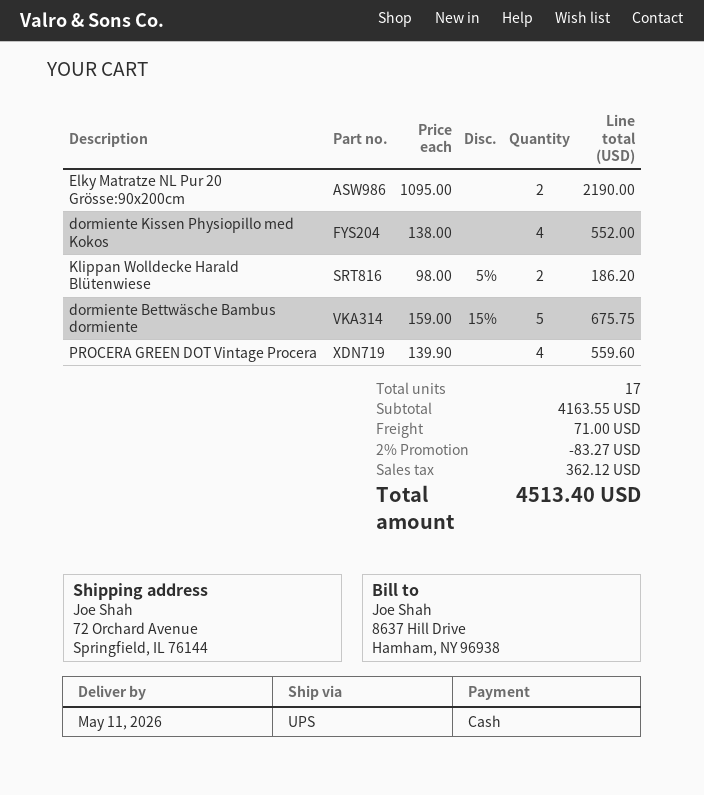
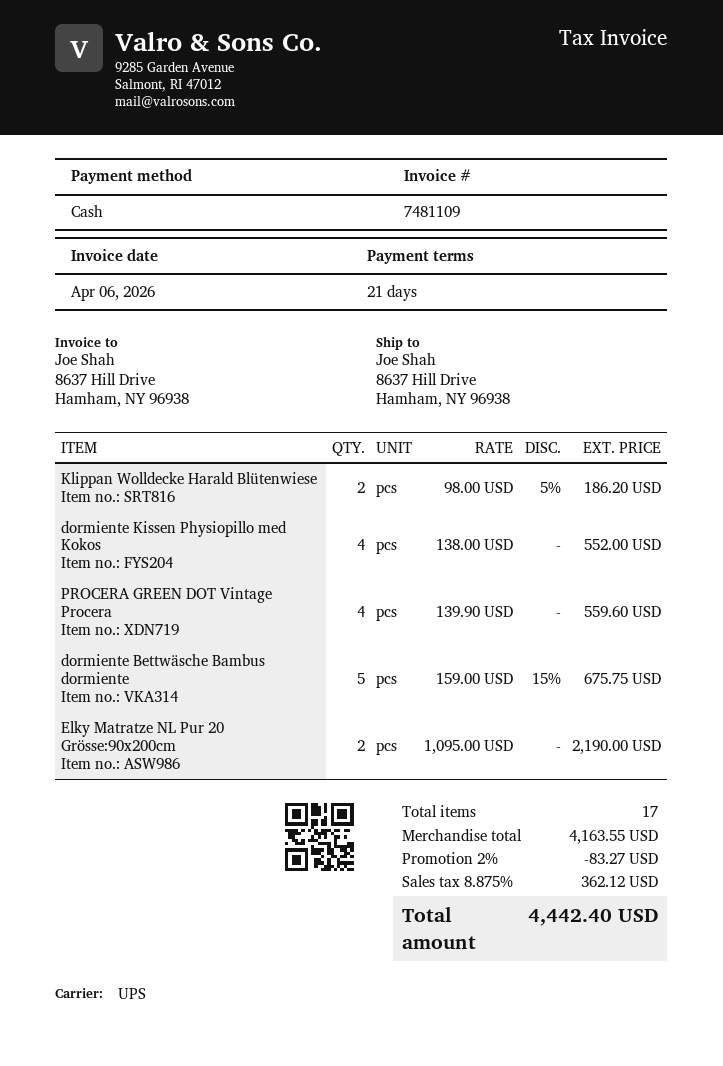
ship to: 72 Orchard Avenue, Springfield, IL 76144 -> 8637 Hill Drive, Hamham, NY 96938
shipping: 71.00 -> none
total: 4513.40 -> 4442.40

